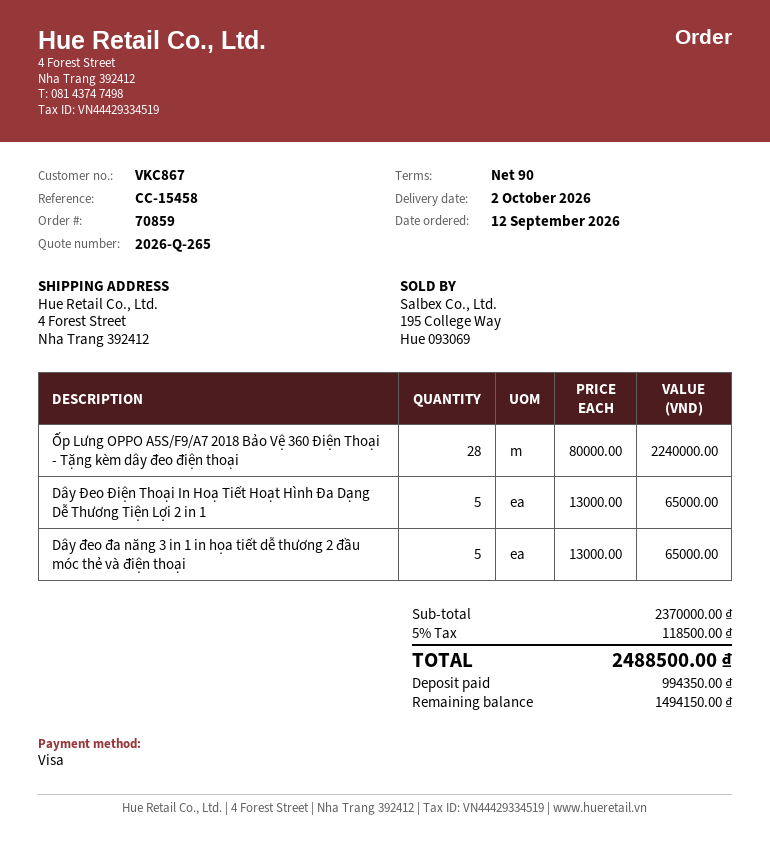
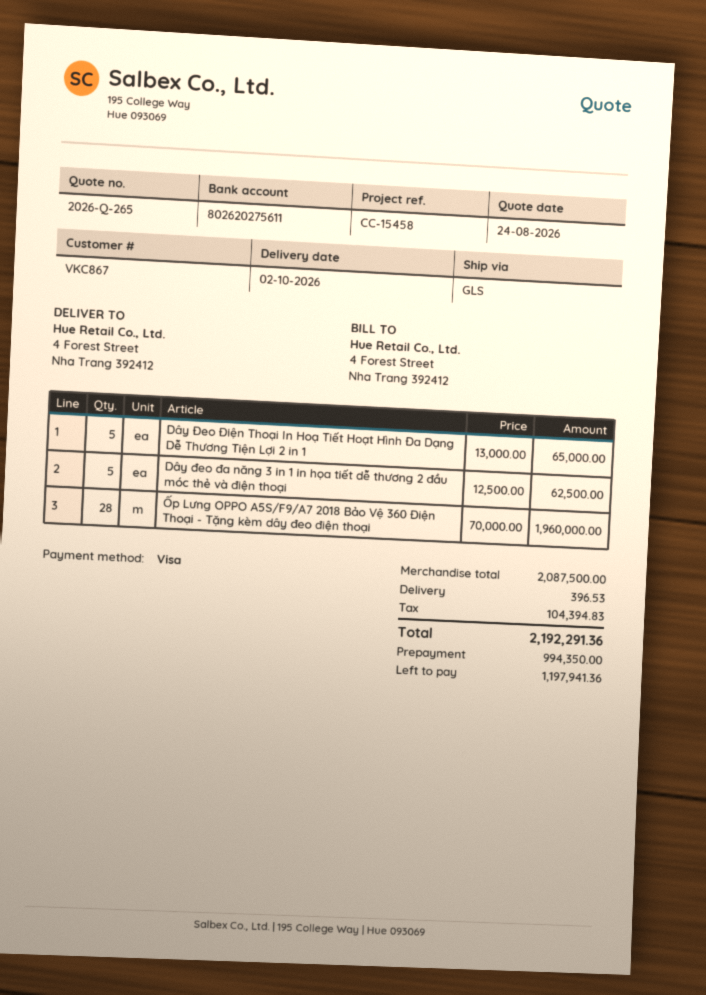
Ốp Lưng OPPO A5S/F9/A7 2018 Bảo Vệ 360 Điện Thoại - Tặng kèm dây đeo điện thoại: 28 x 80000.00 = 2240000.00 -> 28 x 70000.00 = 1960000.00
Dây đeo đa năng 3 in 1 in họa tiết dễ thương 2 đầu móc thẻ và điện thoại: 5 x 13000.00 = 65000.00 -> 5 x 12500.00 = 62500.00
subtotal: 2370000.00 -> 2087500.00
shipping: none -> 396.53
tax: 118500.00 -> 104394.83
total: 2488500.00 -> 2192291.36
balance: 1494150.00 -> 1197941.36

